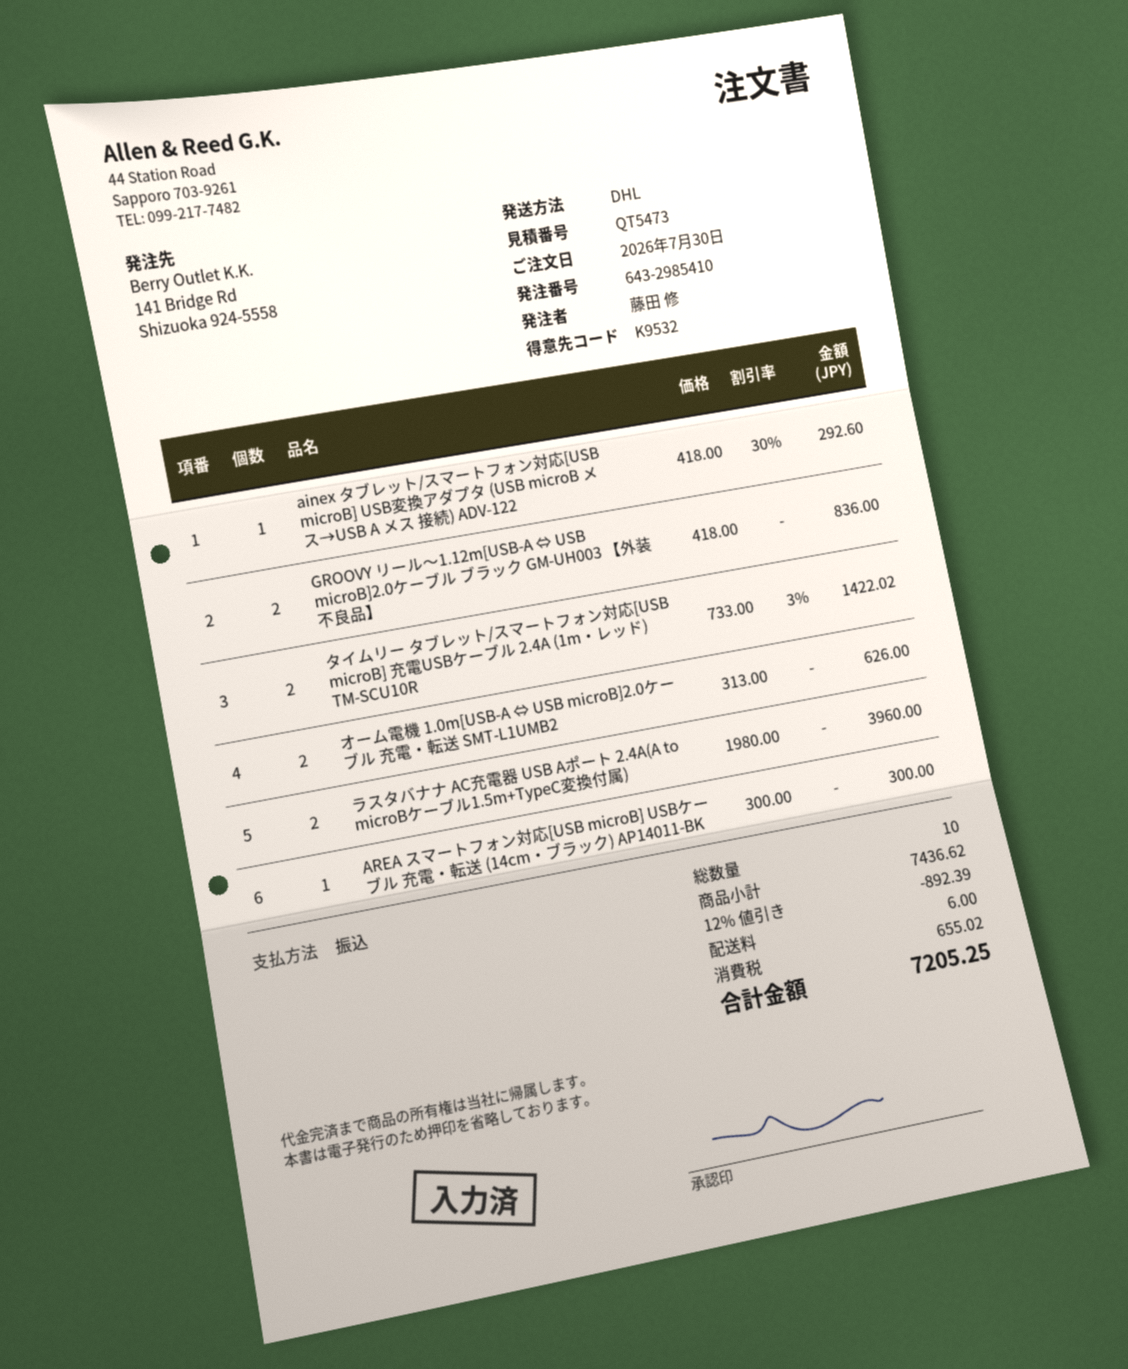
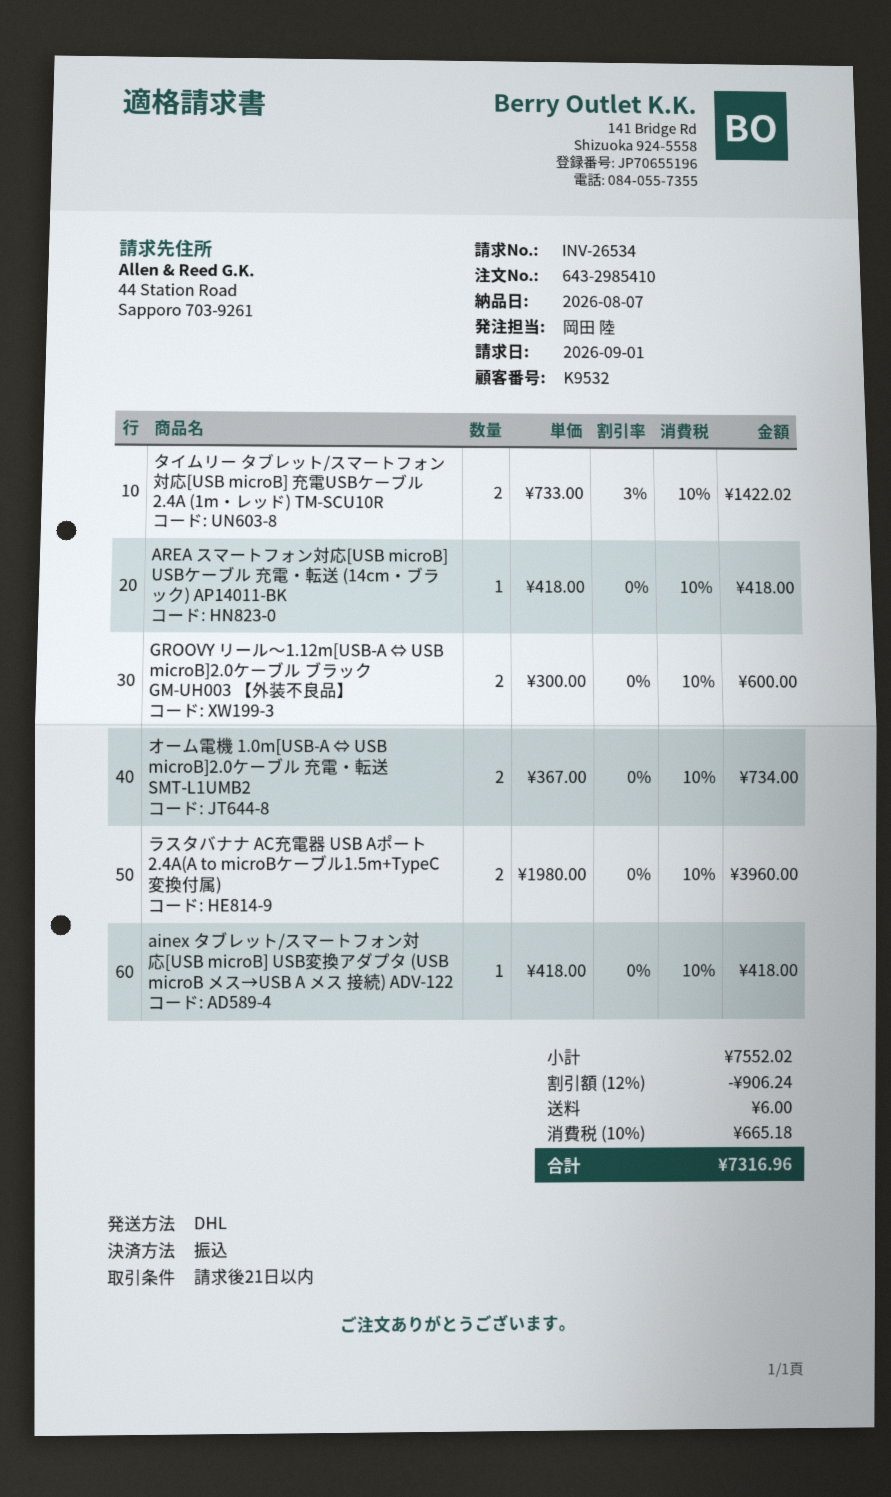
ordered by: 藤田 修 -> 岡田 陸
ainex タブレット/スマートフォン対応[USB microB] USB変換アダプタ (USB microB メス→USB A メス 接続) ADV-122: 1 x 418.00 - 30% = 292.60 -> 1 x 418.00 = 418.00
GROOVY リール〜1.12m[USB-A ⇔ USB microB]2.0ケーブル ブラック GM-UH003 【外装不良品】: 2 x 418.00 = 836.00 -> 2 x 300.00 = 600.00
オーム電機 1.0m[USB-A ⇔ USB microB]2.0ケーブル 充電・転送 SMT-L1UMB2: 2 x 313.00 = 626.00 -> 2 x 367.00 = 734.00
AREA スマートフォン対応[USB microB] USBケーブル 充電・転送 (14cm・ブラック) AP14011-BK: 1 x 300.00 = 300.00 -> 1 x 418.00 = 418.00
subtotal: 7436.62 -> 7552.02
discount: 12% = 892.39 -> 12% = 906.24
tax: 655.02 -> 665.18
total: 7205.25 -> 7316.96

